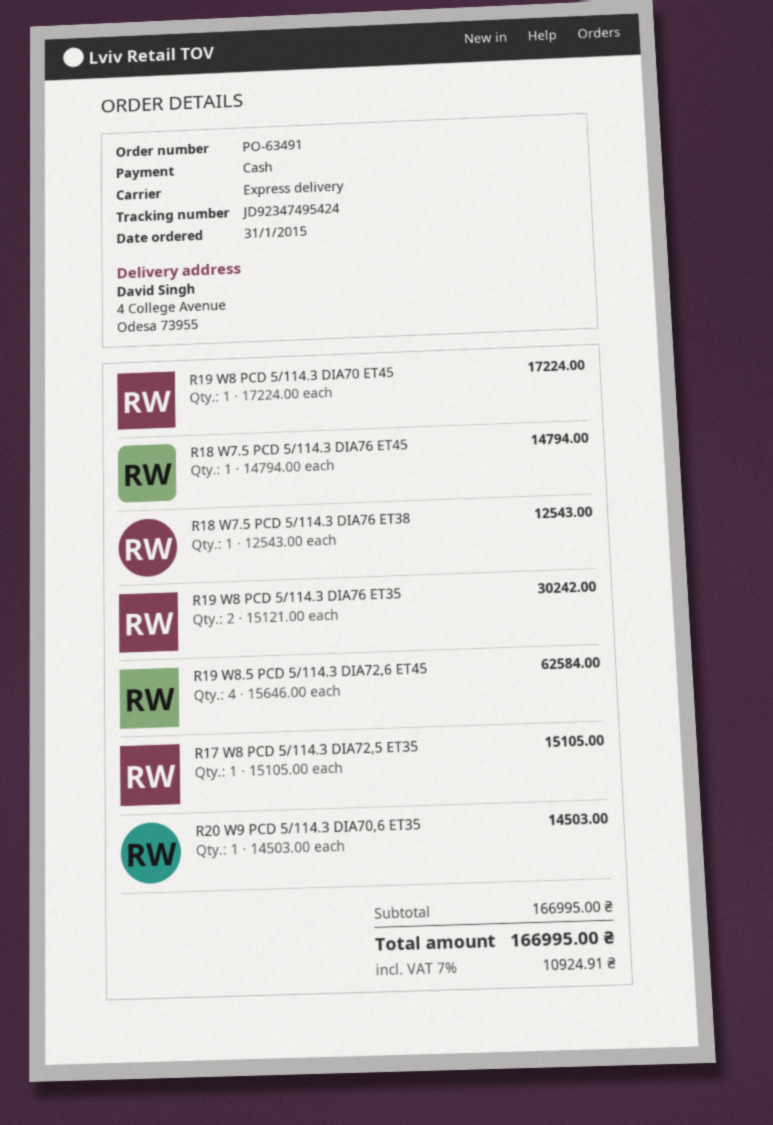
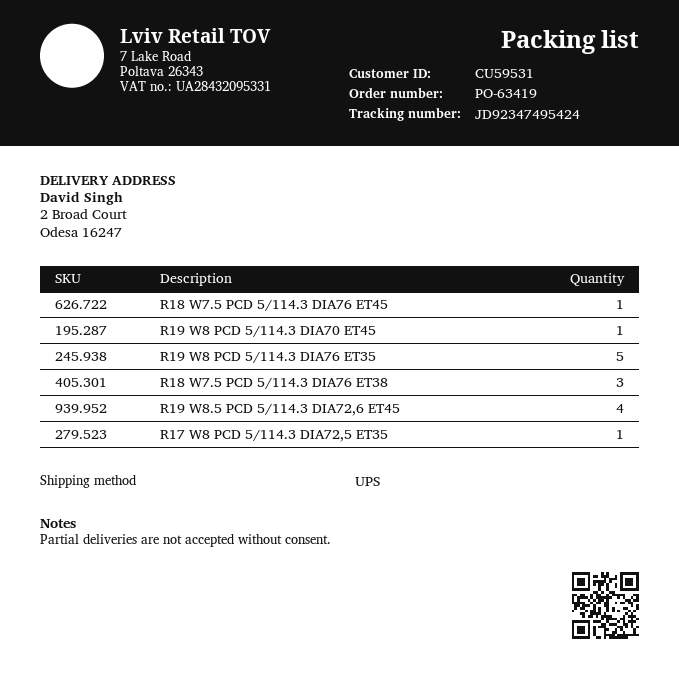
order number: PO-63491 -> PO-63419
shipping method: express -> UPS
ship to: 4 College Avenue, Odesa 73955 -> 2 Broad Court, Odesa 16247
R18 W7.5 PCD 5/114.3 DIA76 ET38: 1 -> 3
R19 W8 PCD 5/114.3 DIA76 ET35: 2 -> 5
R20 W9 PCD 5/114.3 DIA70,6 ET35: 1 -> none

